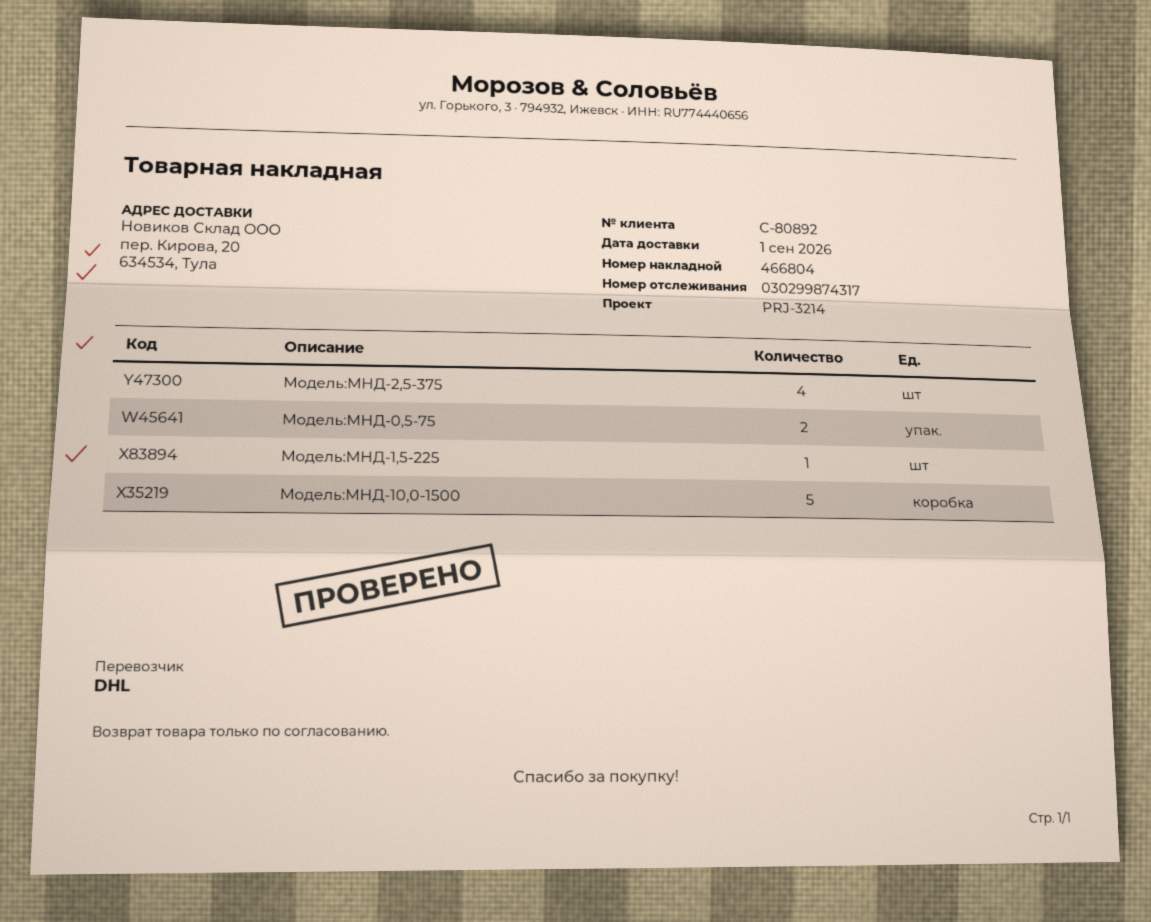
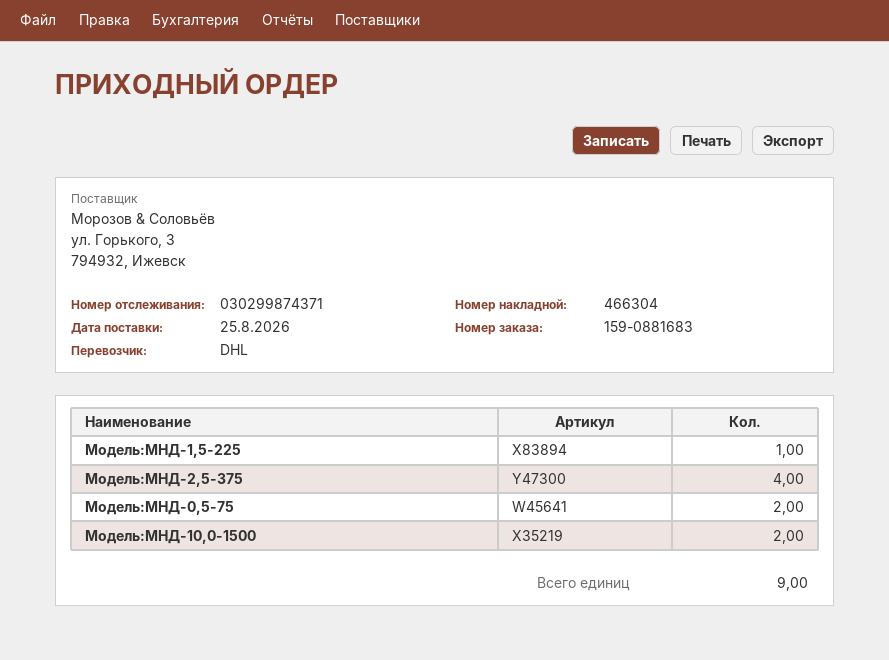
delivery note number: 466804 -> 466304
delivery date: 2026-09-01 -> 2026-08-25
tracking number: 030299874317 -> 030299874371
Модель:МНД-10,0-1500: 5 -> 2

